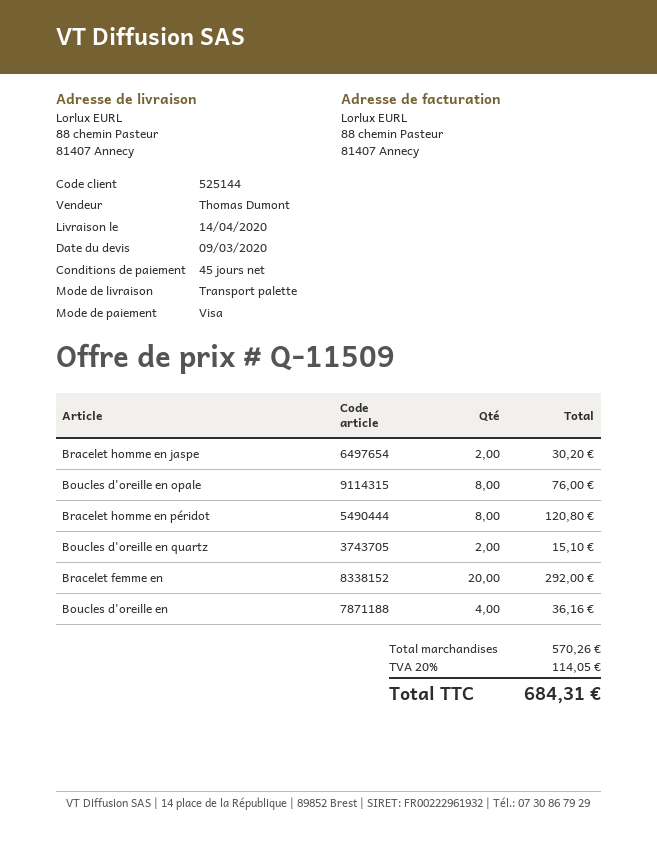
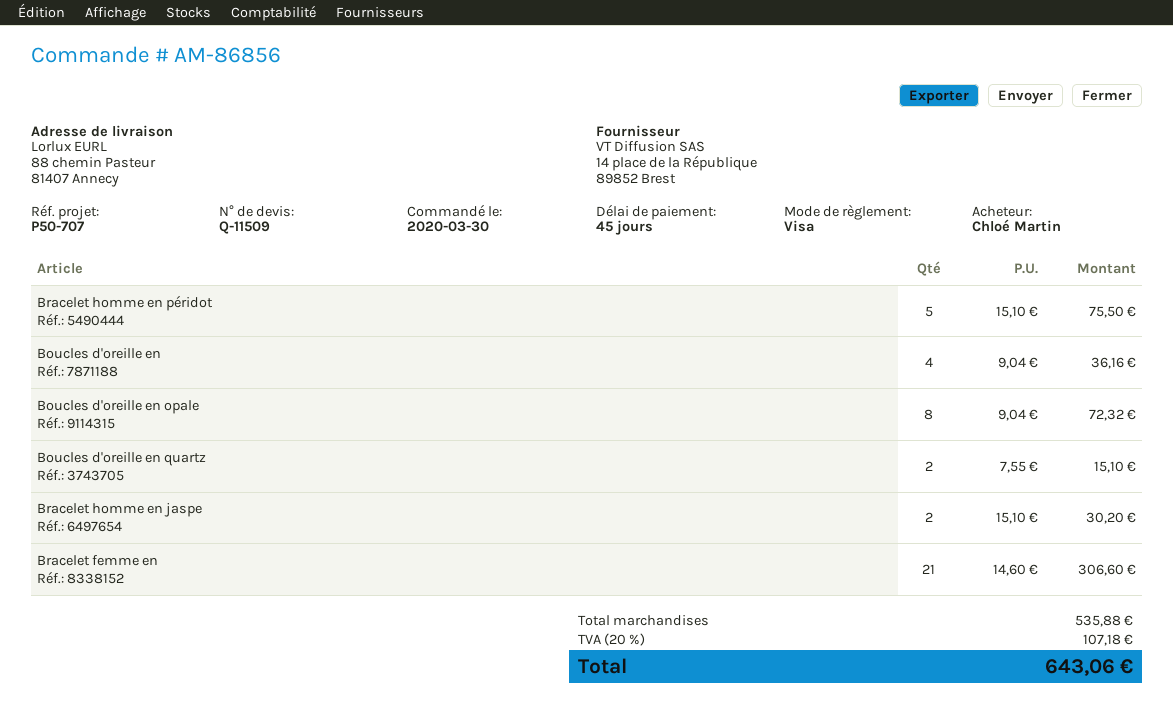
Boucles d'oreille en opale: 8 for 76.00 -> 8 for 72.32
Bracelet homme en péridot: 8 for 120.80 -> 5 for 75.50
Bracelet femme en: 20 for 292.00 -> 21 for 306.60
subtotal: 570.26 -> 535.88
tax: 20% = 114.05 -> 20% = 107.18
total: 684.31 -> 643.06

